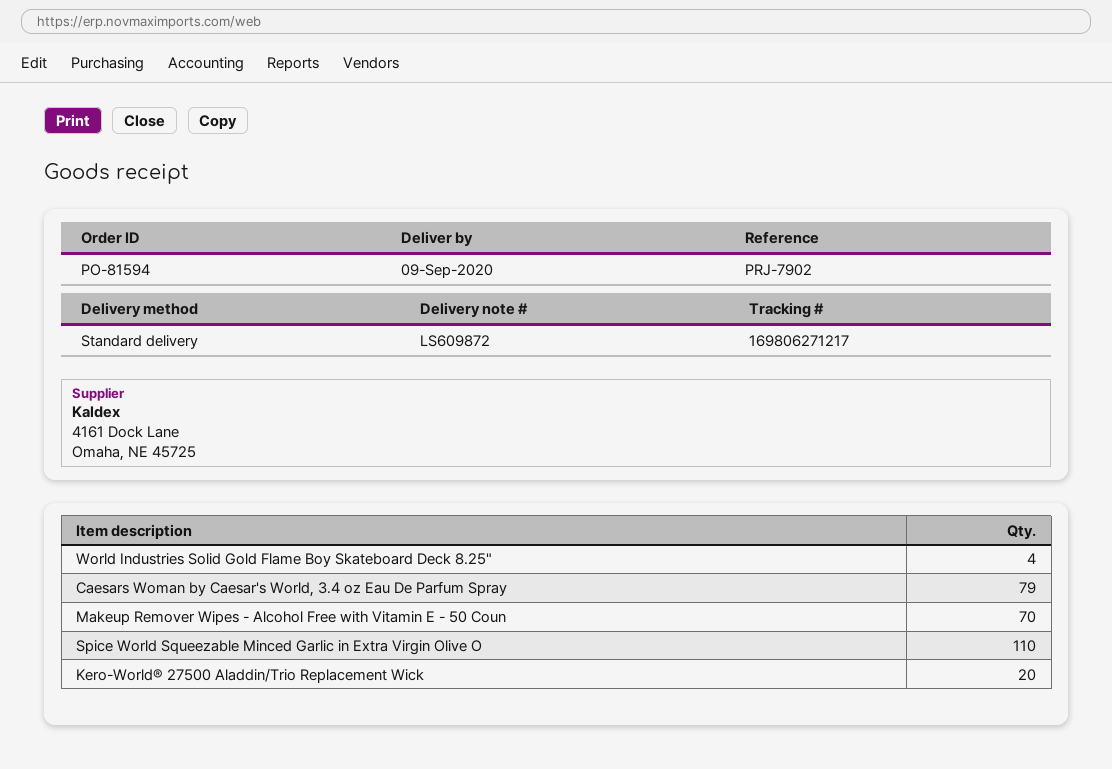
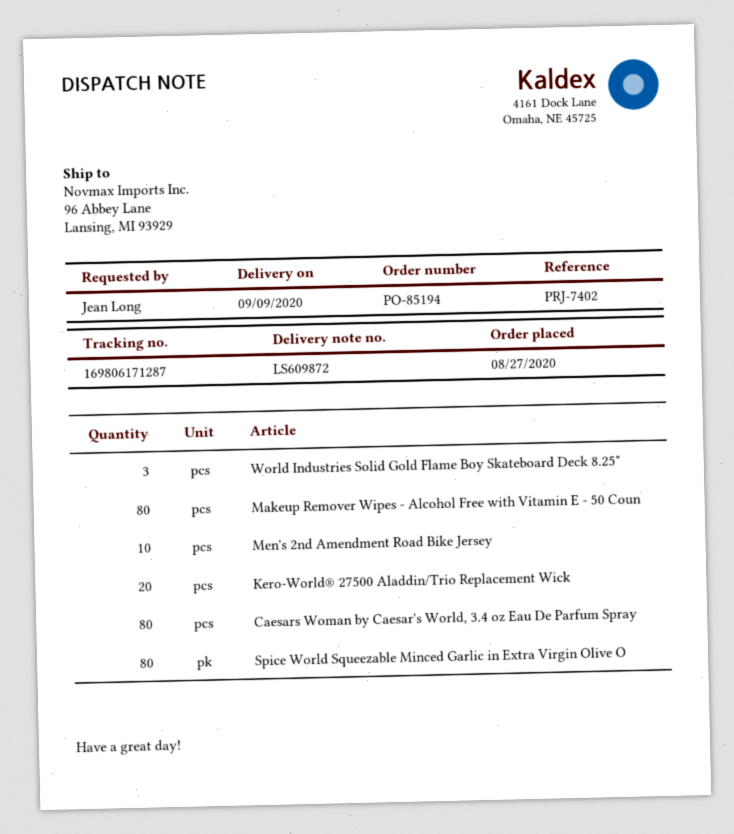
order number: PO-81594 -> PO-85194
reference: PRJ-7902 -> PRJ-7402
tracking number: 169806271217 -> 169806171287
World Industries Solid Gold Flame Boy Skateboard Deck 8.25": 4 -> 3
Caesars Woman by Caesar's World, 3.4 oz Eau De Parfum Spray: 79 -> 80
Makeup Remover Wipes - Alcohol Free with Vitamin E - 50 Coun: 70 -> 80
Spice World Squeezable Minced Garlic in Extra Virgin Olive O: 110 -> 80
Men's 2nd Amendment Road Bike Jersey: none -> 10

